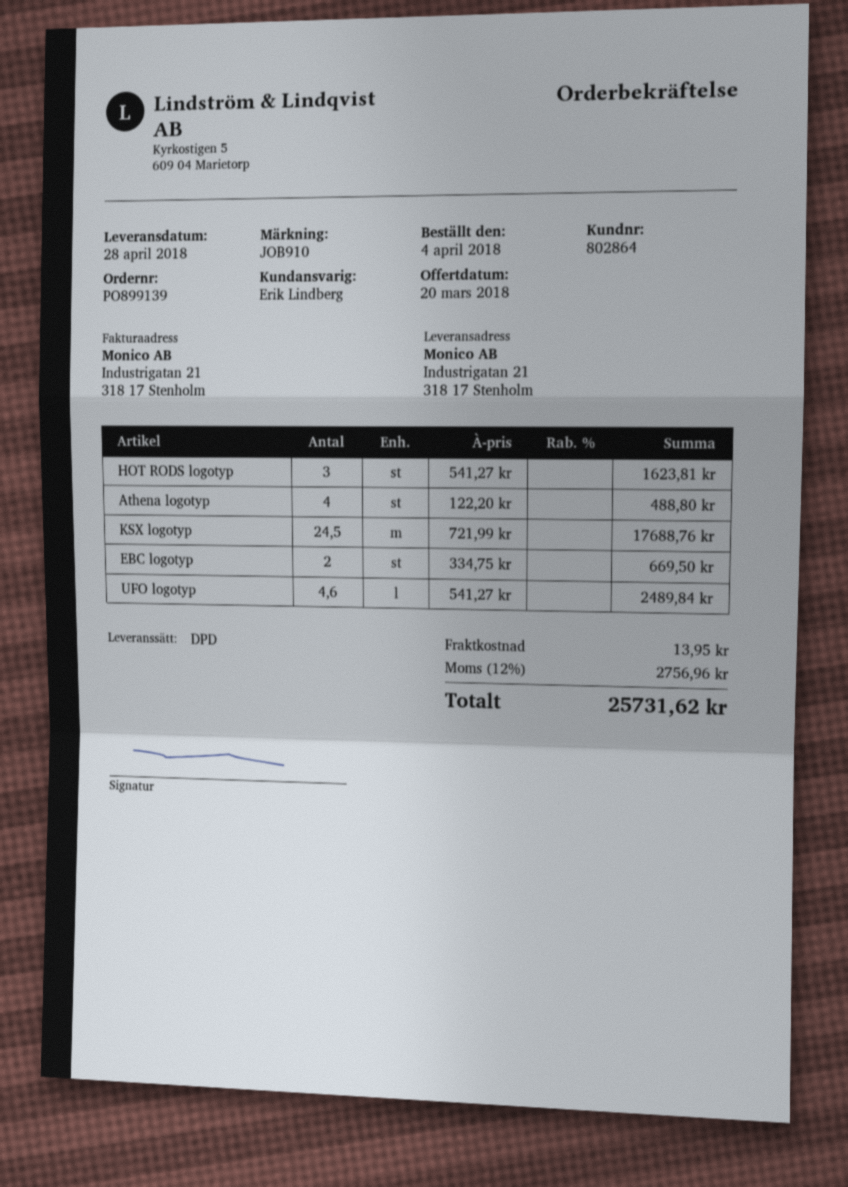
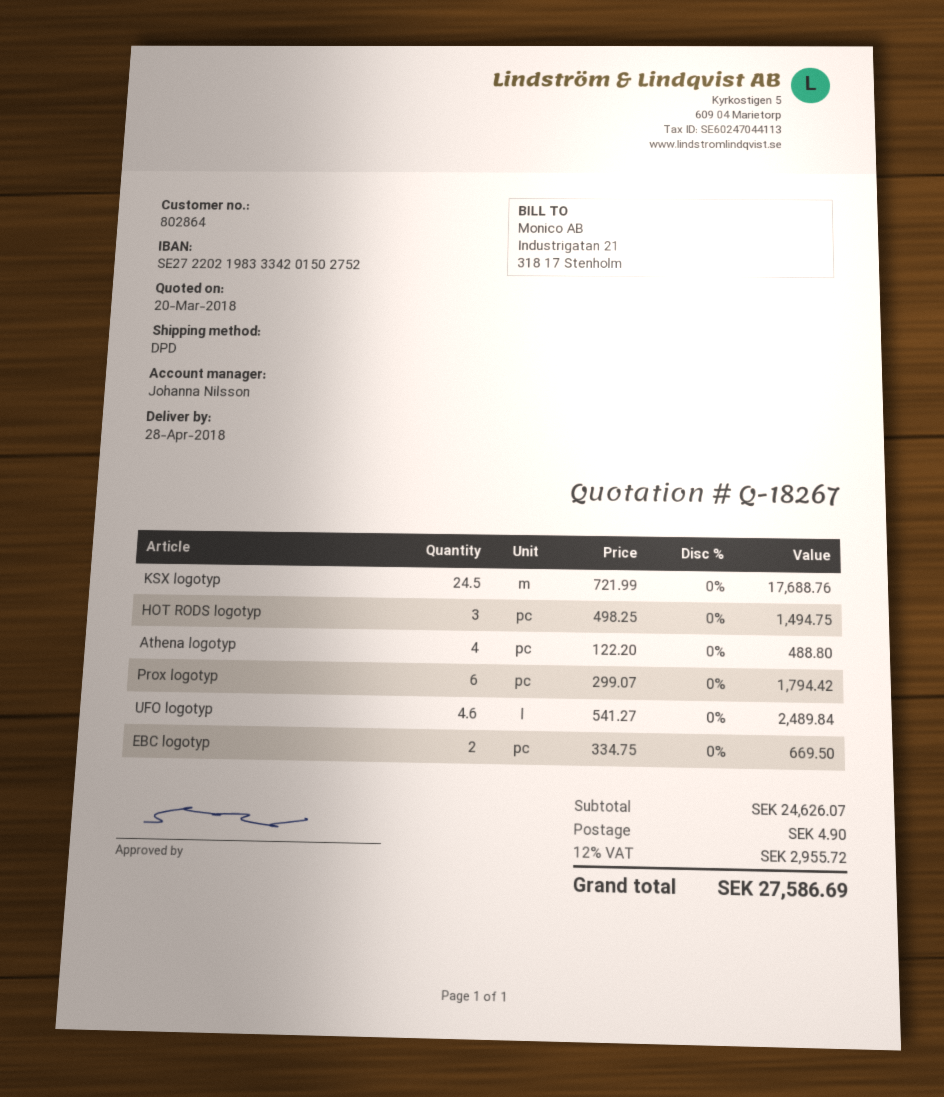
sales rep: Erik Lindberg -> Johanna Nilsson
HOT RODS logotyp: 3 x 541.27 = 1623.81 -> 3 x 498.25 = 1494.75
Prox logotyp: none -> 6 x 299.07 = 1794.42
shipping: 13.95 -> 4.90
tax: 12% = 2756.96 -> 12% = 2955.72
total: 25731.62 -> 27586.69

